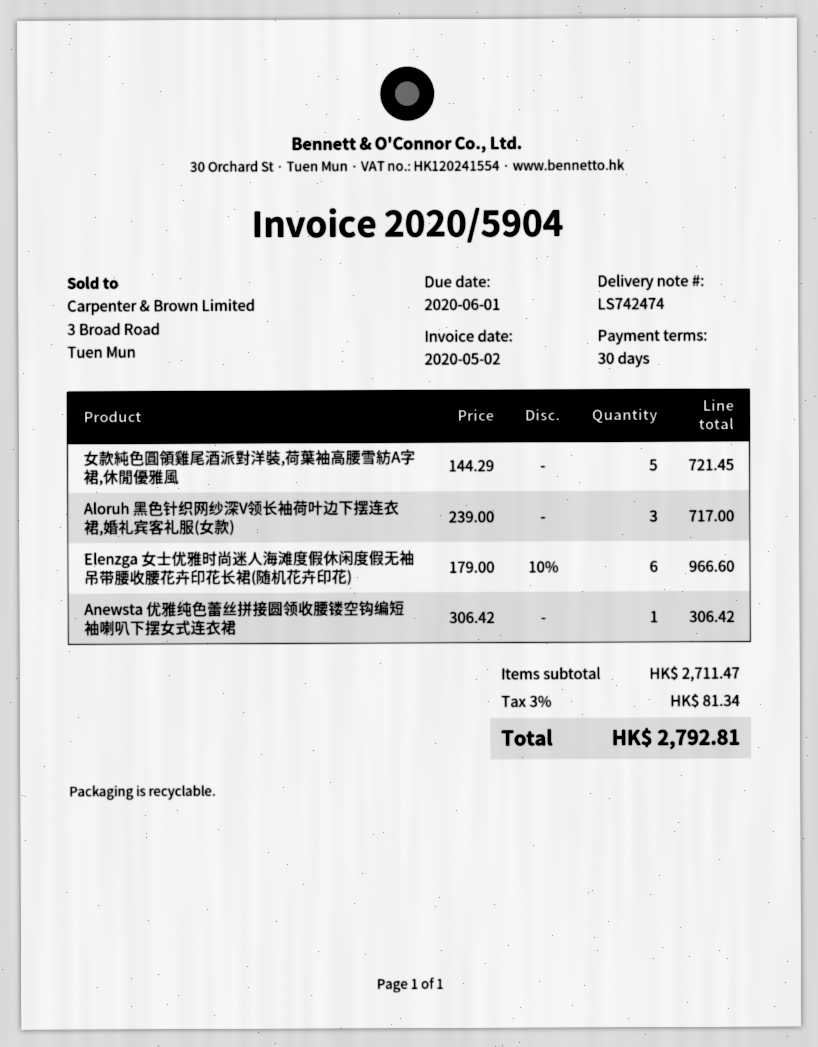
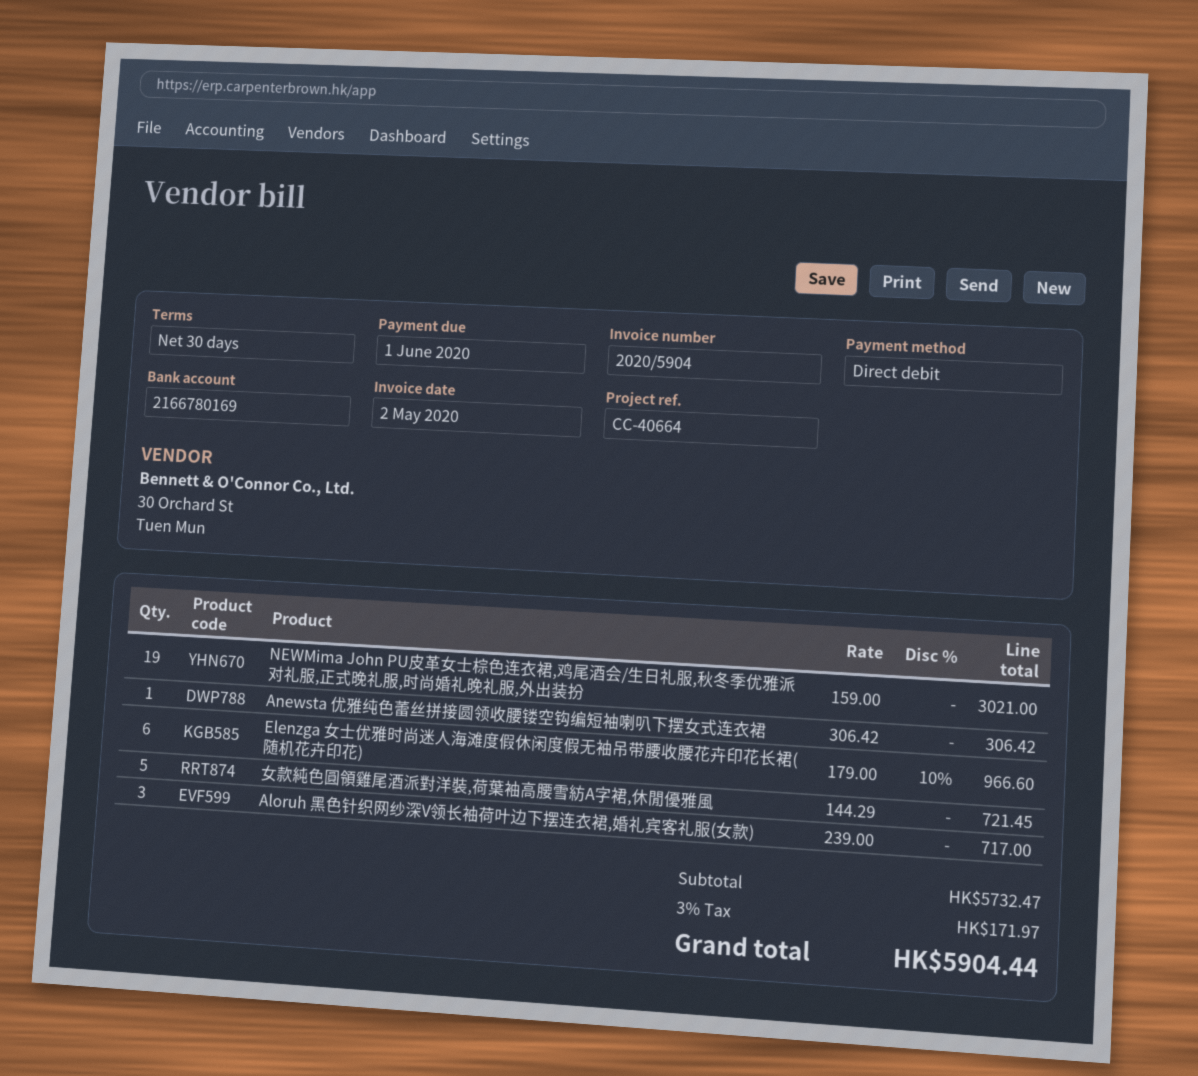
NEWMima John PU皮革女士棕色连衣裙,鸡尾酒会/生日礼服,秋冬季优雅派对礼服,正式晚礼服,时尚婚礼晚礼服,外出装扮: none -> 19 x 159.00 = 3021.00
subtotal: 2711.47 -> 5732.47
tax: 3% = 81.34 -> 3% = 171.97
total: 2792.81 -> 5904.44

